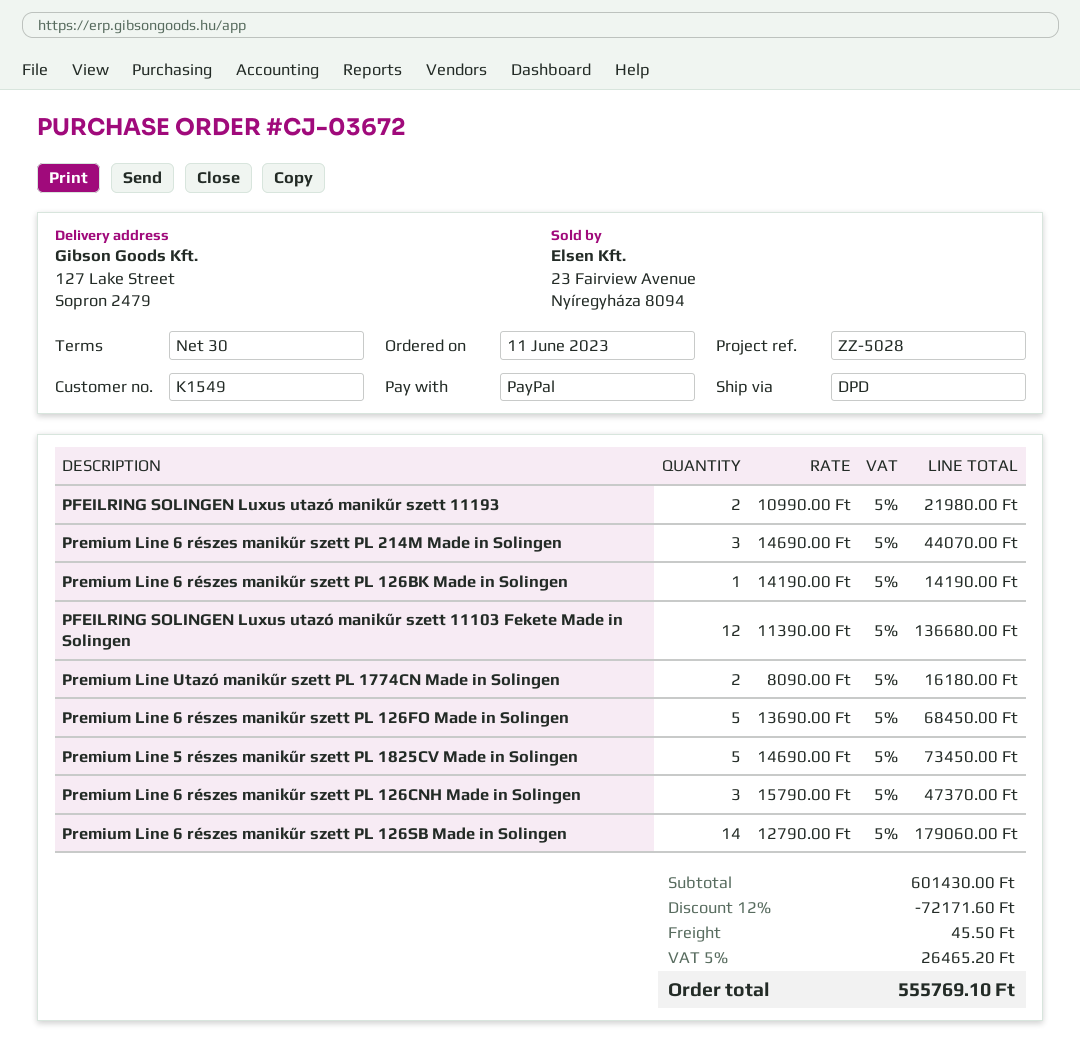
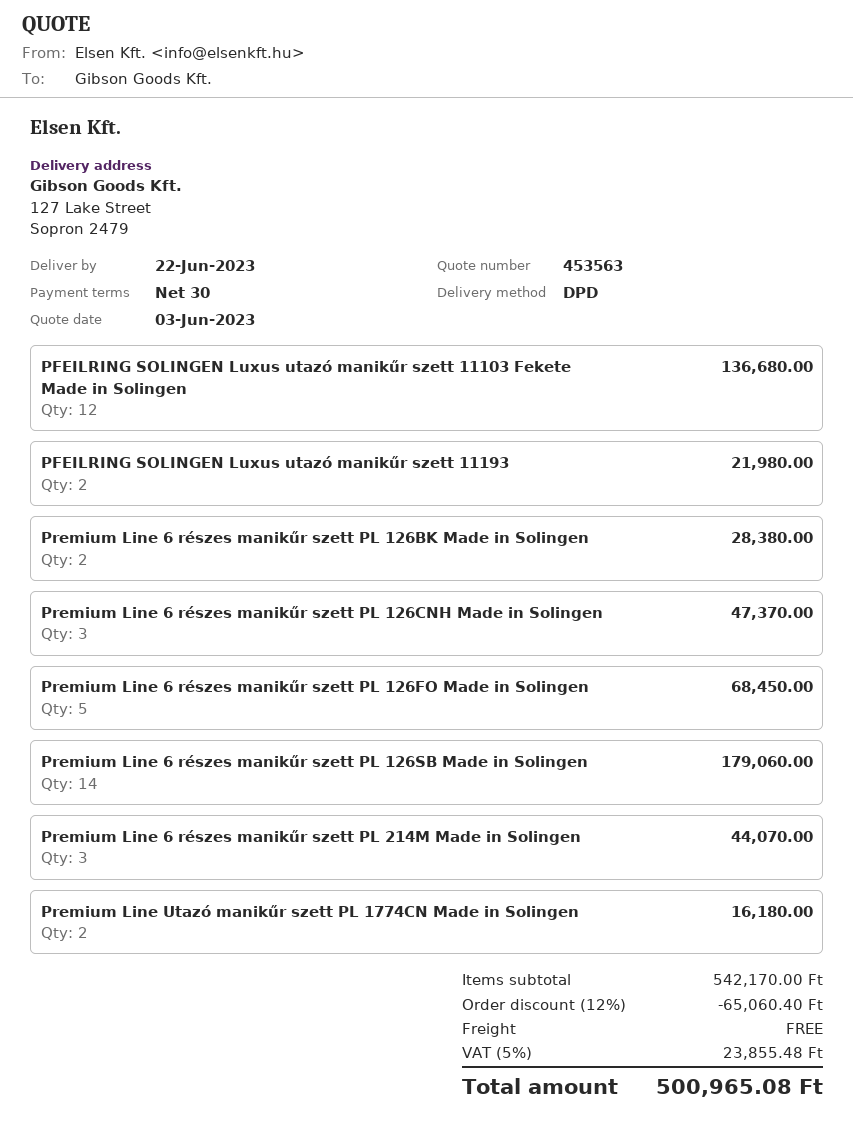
Premium Line 6 részes manikűr szett PL 126BK Made in Solingen: 1 for 14190.00 -> 2 for 28380.00
Premium Line 5 részes manikűr szett PL 1825CV Made in Solingen: 5 for 73450.00 -> none
subtotal: 601430.00 -> 542170.00
discount: 12% = 72171.60 -> 12% = 65060.40
shipping: 45.50 -> 0.00
tax: 5% = 26465.20 -> 5% = 23855.48
total: 555769.10 -> 500965.08

